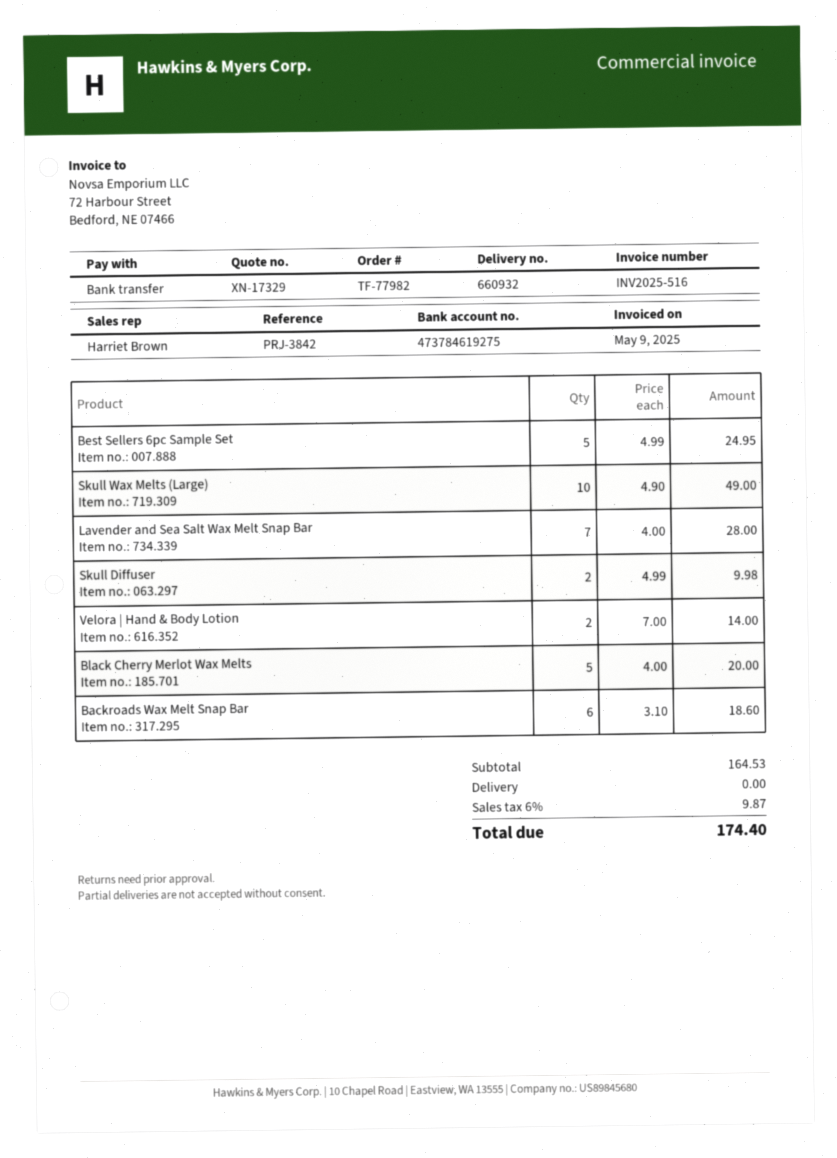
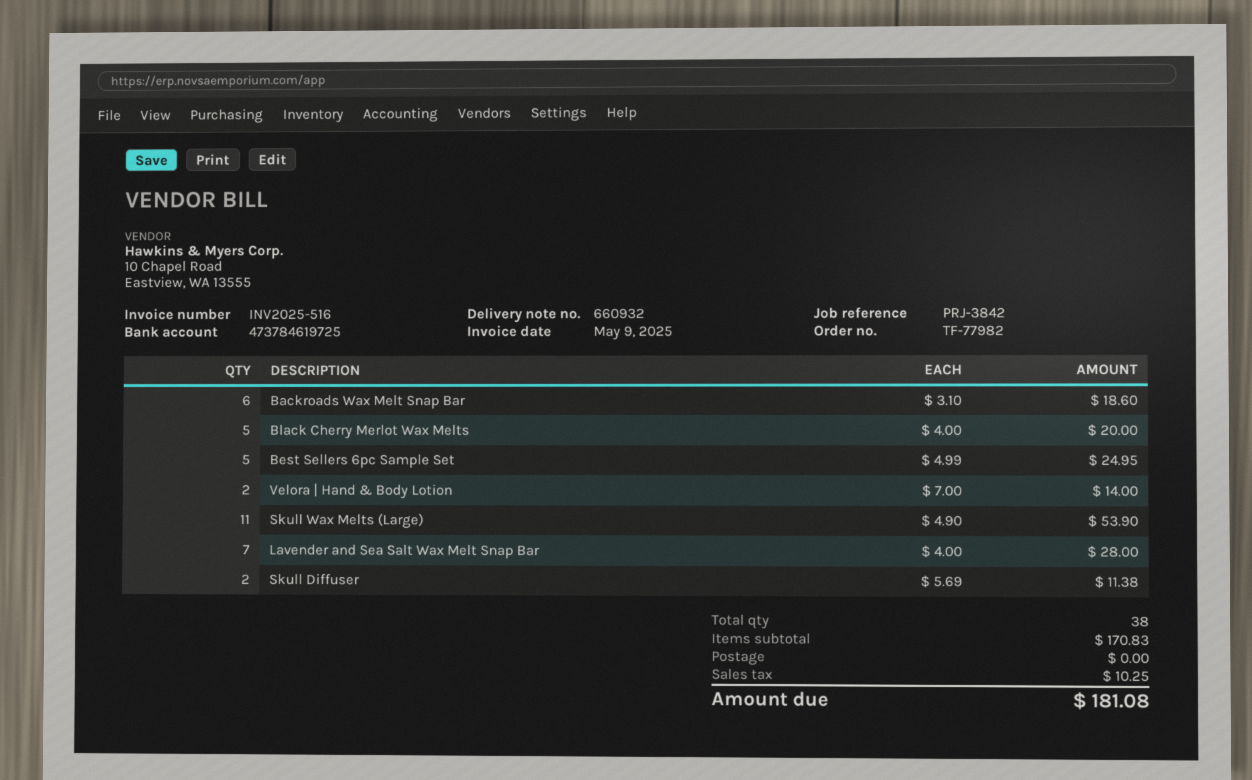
bank account: 473784619275 -> 473784619725
Skull Wax Melts (Large): 10 x 4.90 = 49.00 -> 11 x 4.90 = 53.90
Skull Diffuser: 2 x 4.99 = 9.98 -> 2 x 5.69 = 11.38
subtotal: 164.53 -> 170.83
tax: 9.87 -> 10.25
total: 174.40 -> 181.08

